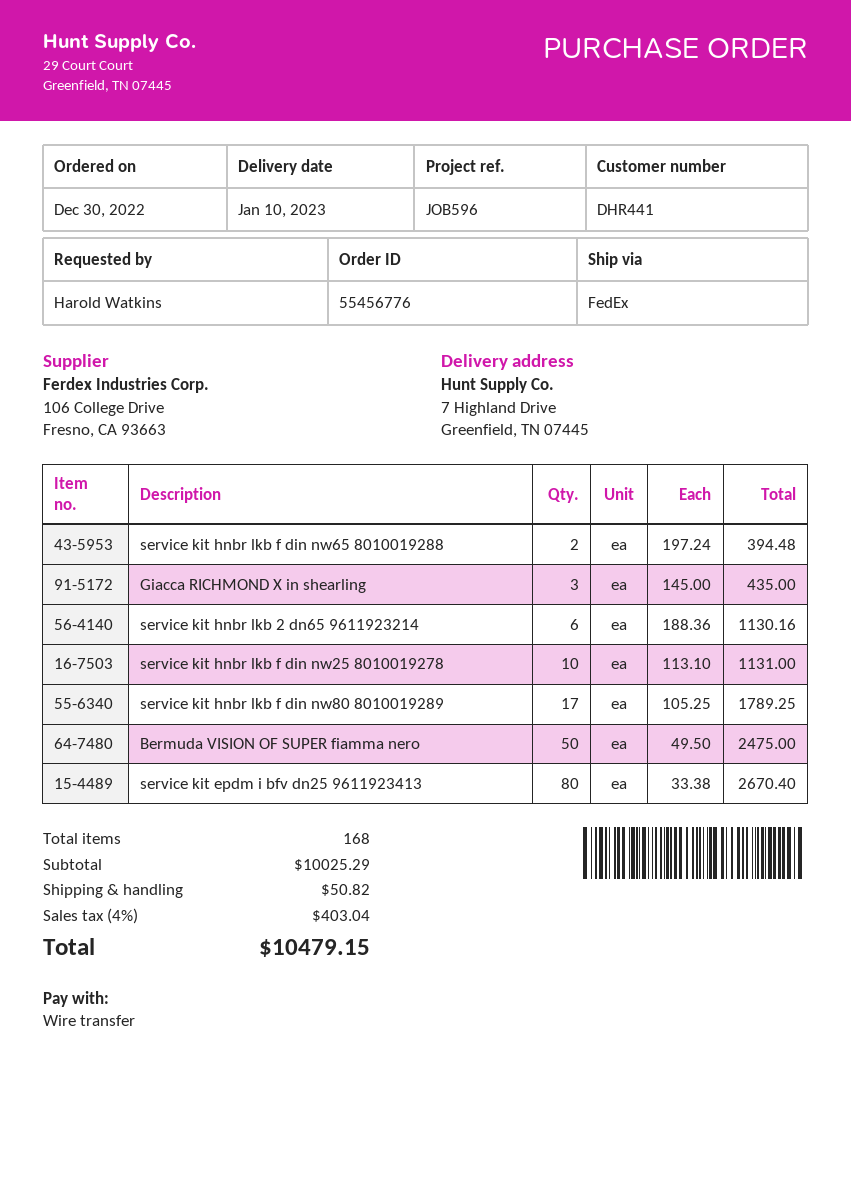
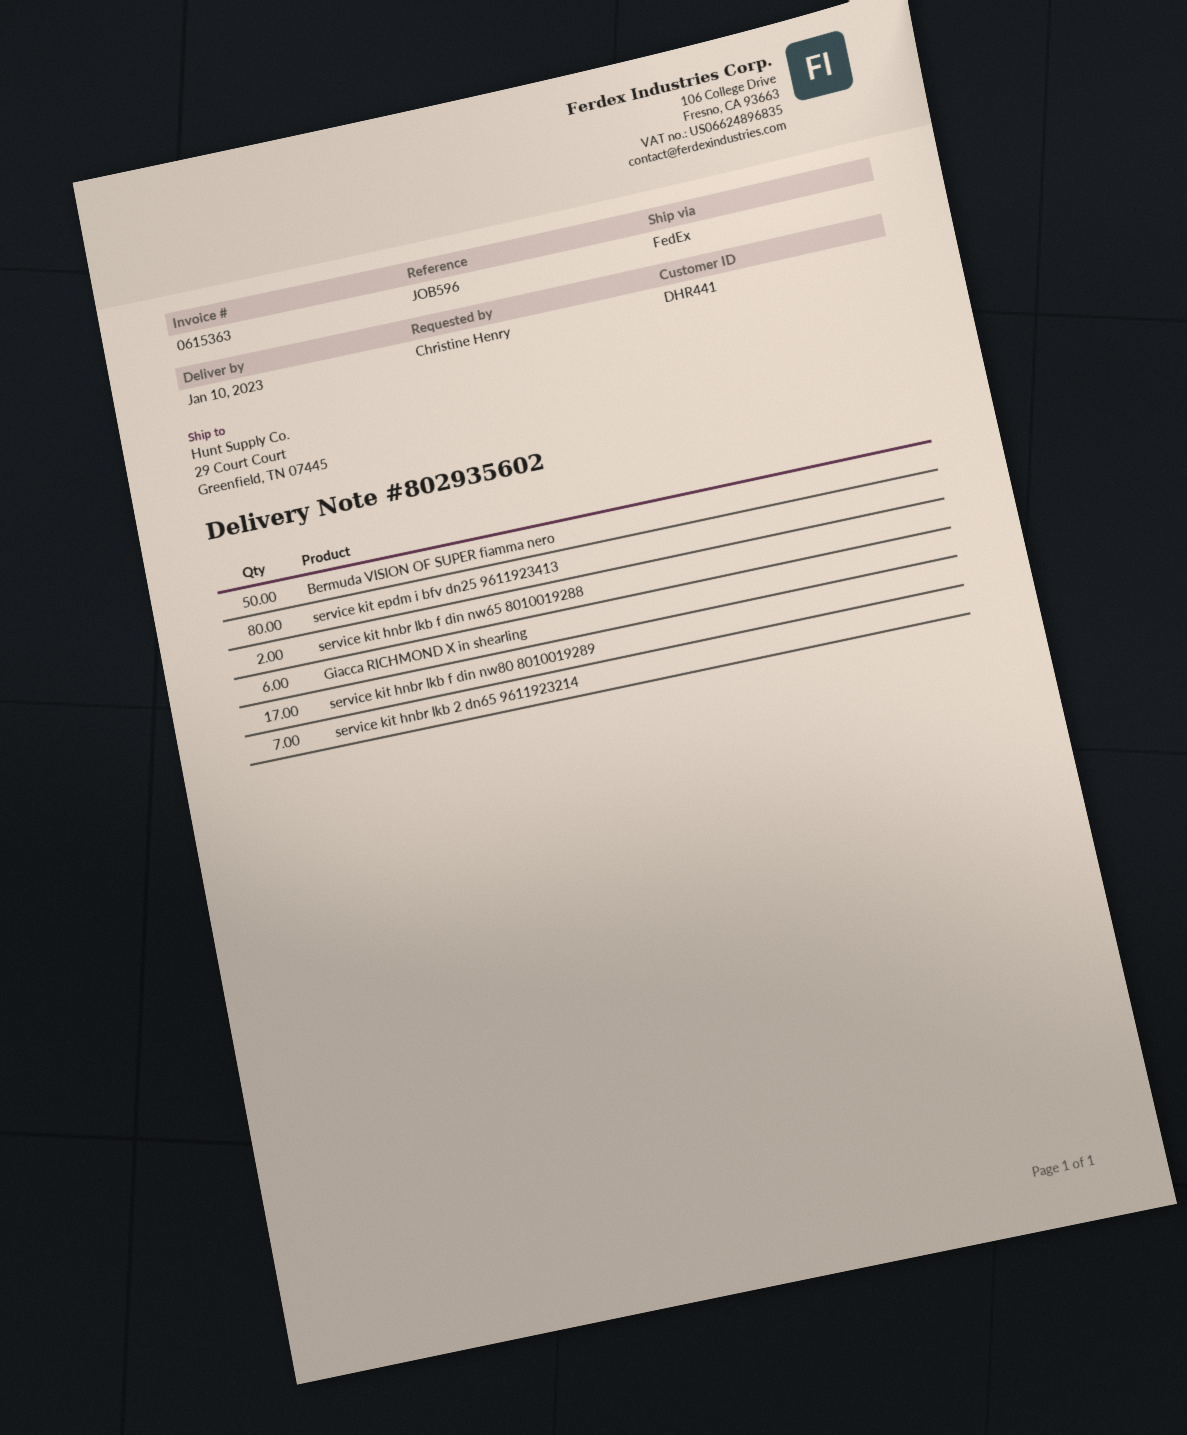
ordered by: Harold Watkins -> Christine Henry
ship to: 7 Highland Drive, Greenfield, TN 07445 -> 29 Court Court, Greenfield, TN 07445
Giacca RICHMOND X in shearling: 3 -> 6
service kit hnbr lkb 2 dn65 9611923214: 6 -> 7
service kit hnbr lkb f din nw25 8010019278: 10 -> none

